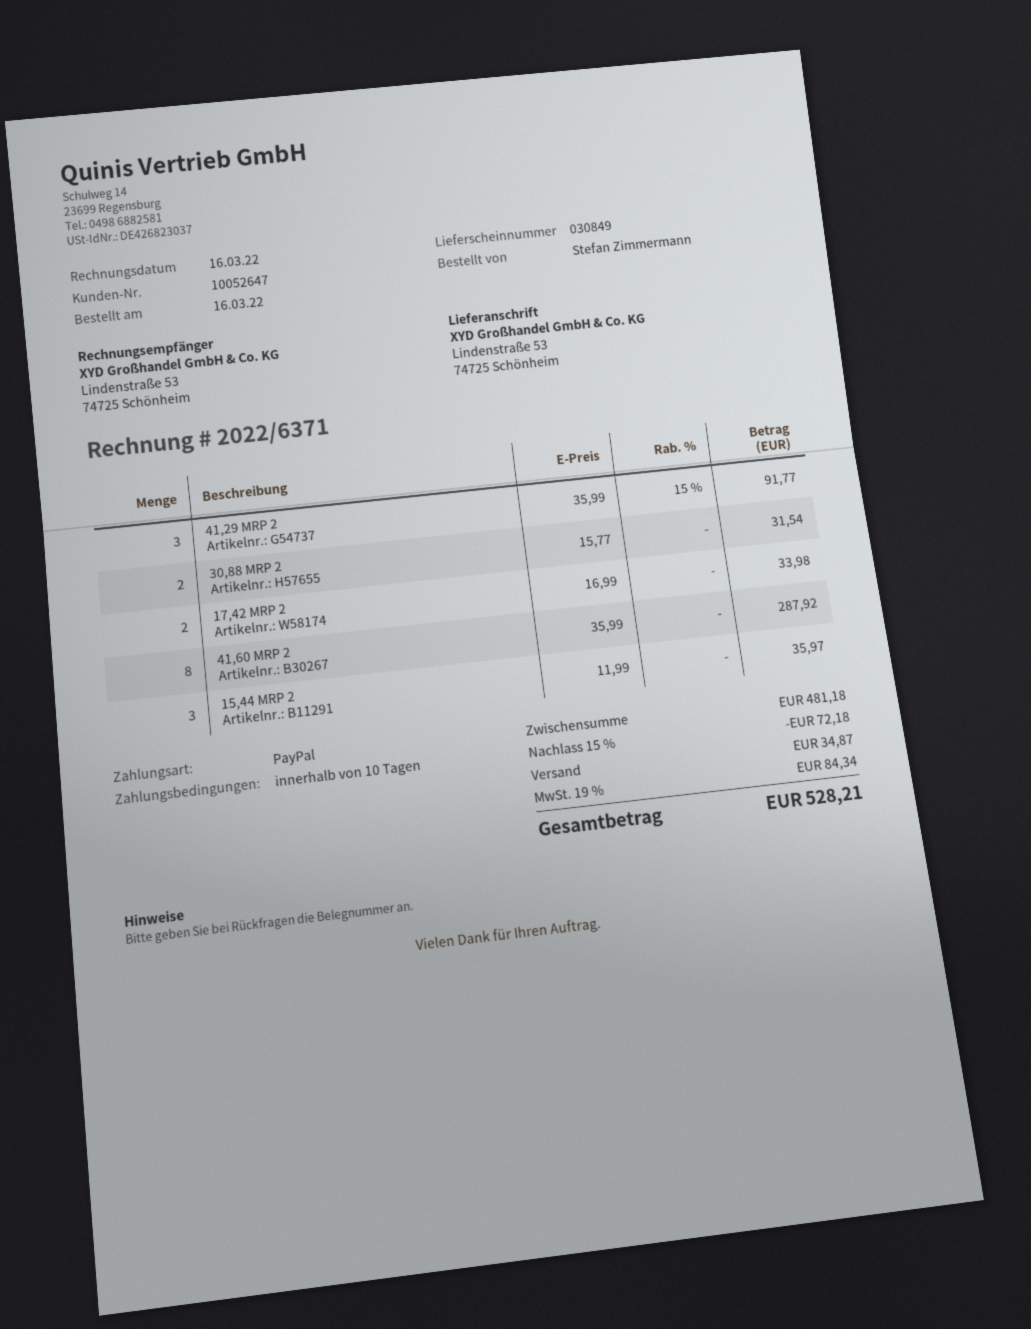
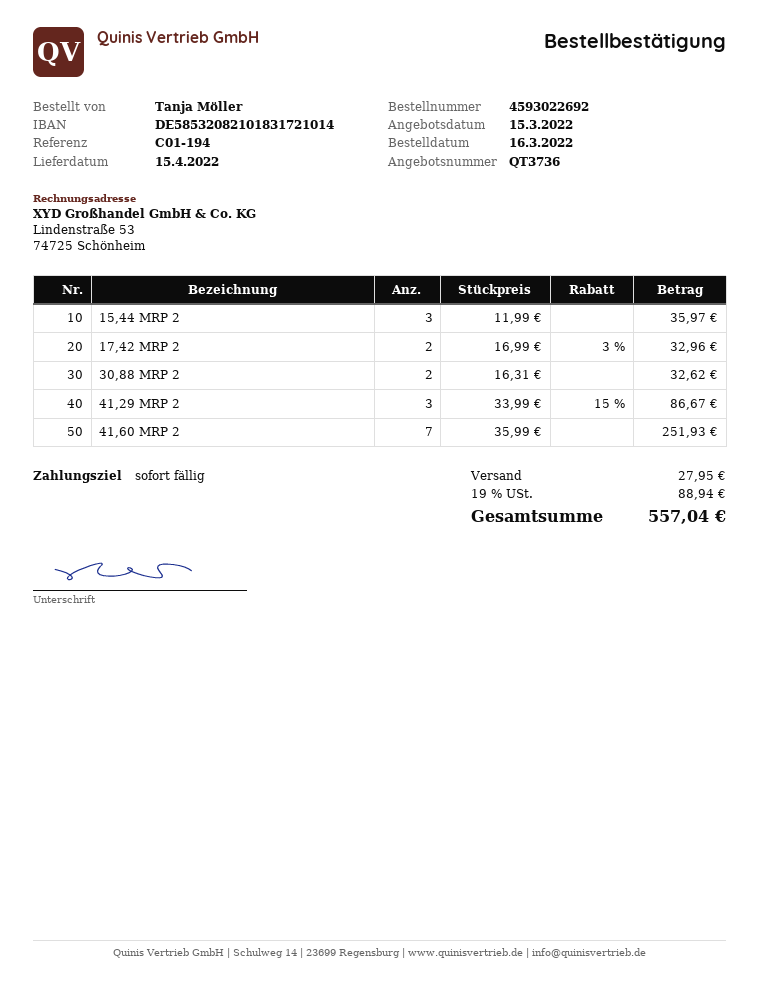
payment terms: 10 days -> on receipt
ordered by: Stefan Zimmermann -> Tanja Möller
41,29 MRP 2: 3 x 35.99 - 15% = 91.77 -> 3 x 33.99 - 15% = 86.67
30,88 MRP 2: 2 x 15.77 = 31.54 -> 2 x 16.31 = 32.62
17,42 MRP 2: 2 x 16.99 = 33.98 -> 2 x 16.99 - 3% = 32.96
41,60 MRP 2: 8 x 35.99 = 287.92 -> 7 x 35.99 = 251.93
discount: 15% = 72.18 -> none
shipping: 34.87 -> 27.95
tax: 19% = 84.34 -> 19% = 88.94
total: 528.21 -> 557.04

